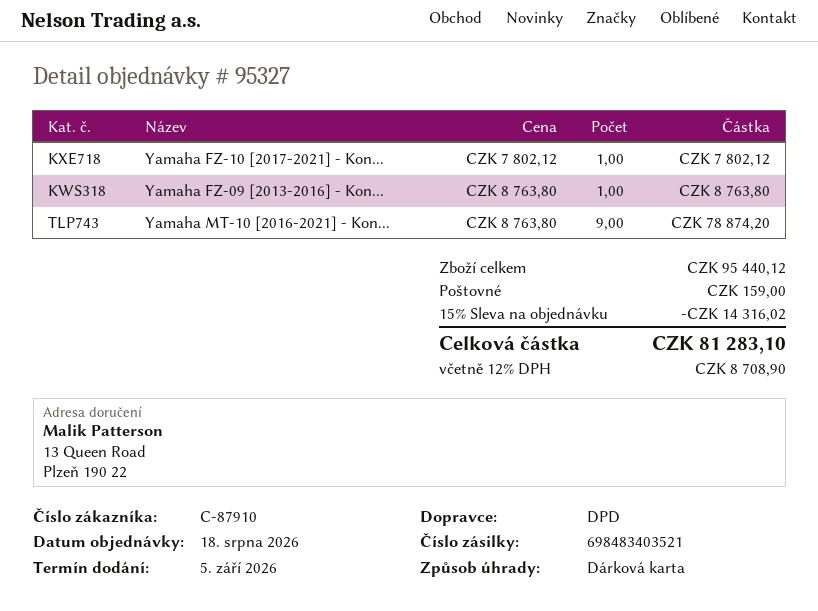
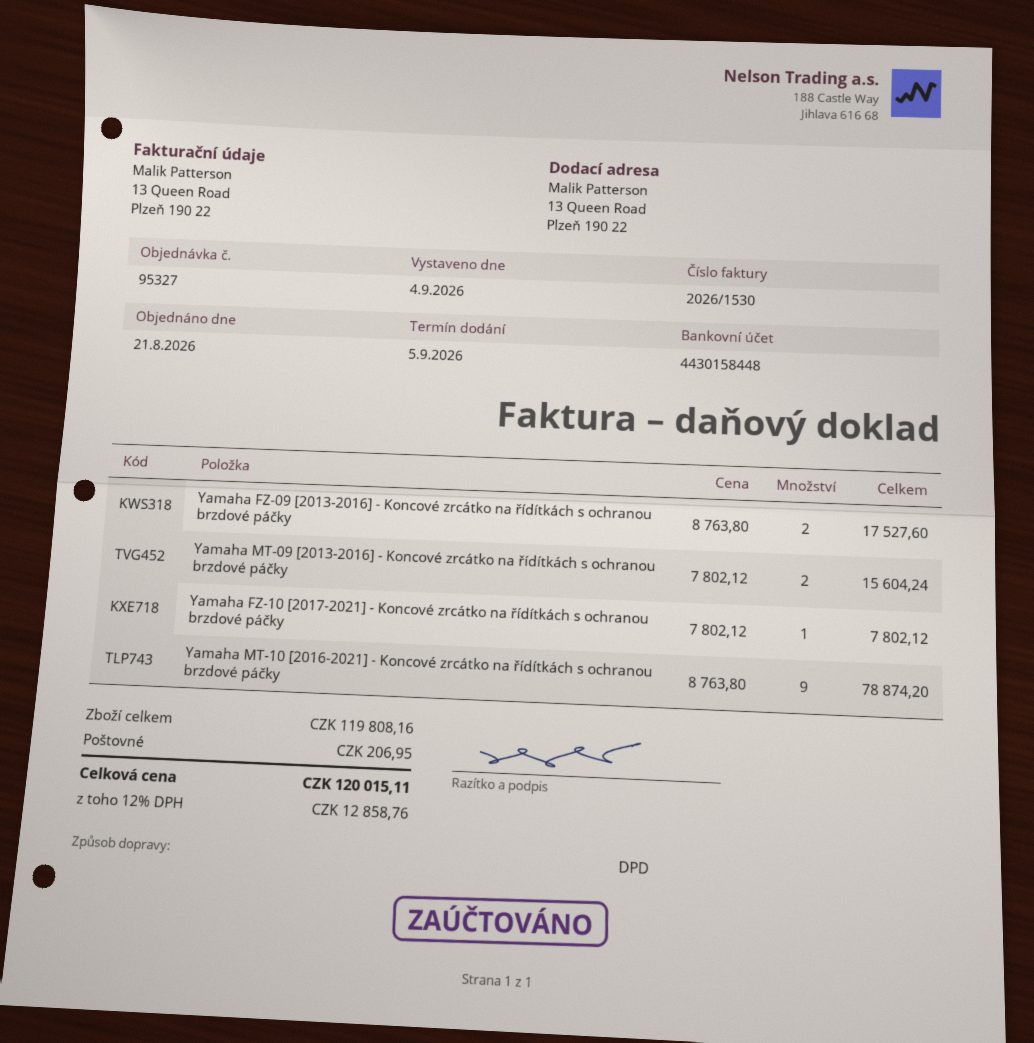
order date: 2026-08-18 -> 2026-08-21
Yamaha FZ-09 [2013-2016] - Kon...: 1 x 8763.80 = 8763.80 -> 2 x 8763.80 = 17527.60
Yamaha MT-09 [2013-2016] - Koncové zrcátko na řídítkách s ochranou brzdové páčky: none -> 2 x 7802.12 = 15604.24
subtotal: 95440.12 -> 119808.16
discount: 15% = 14316.02 -> none
shipping: 159.00 -> 206.95
tax: 12% = 8708.90 -> 12% = 12858.76
total: 81283.10 -> 120015.11

